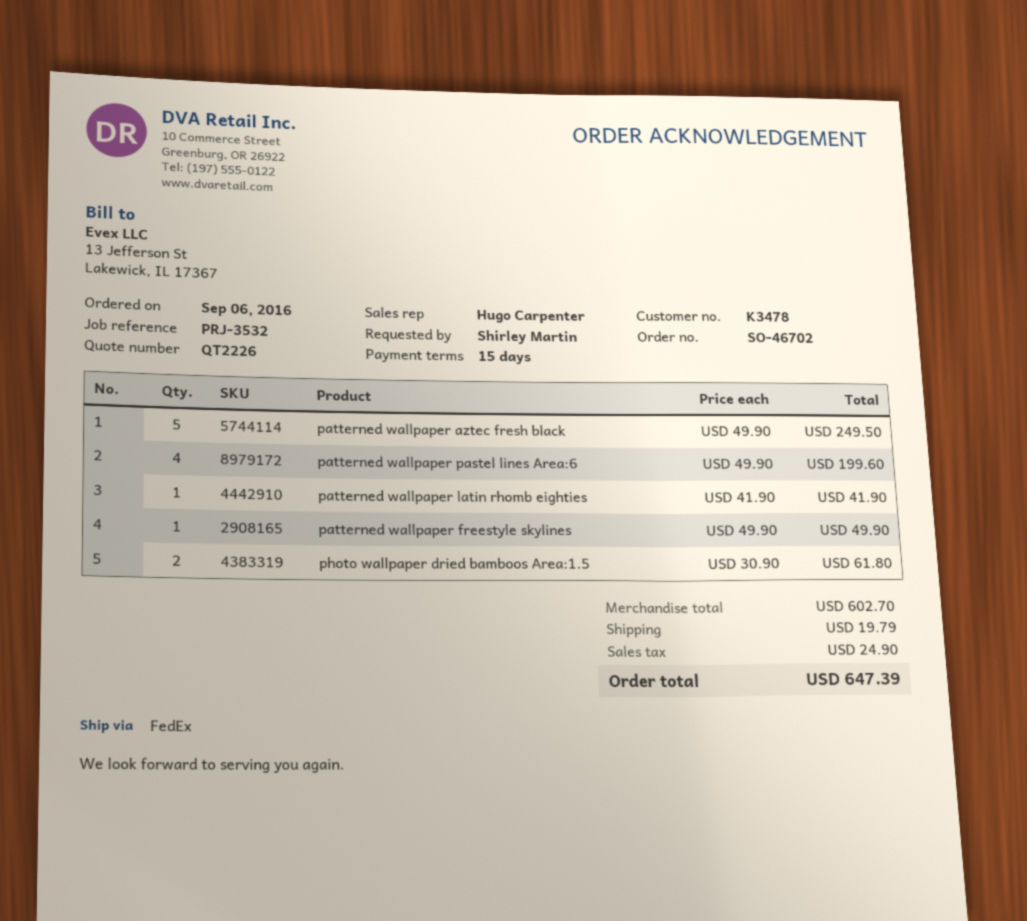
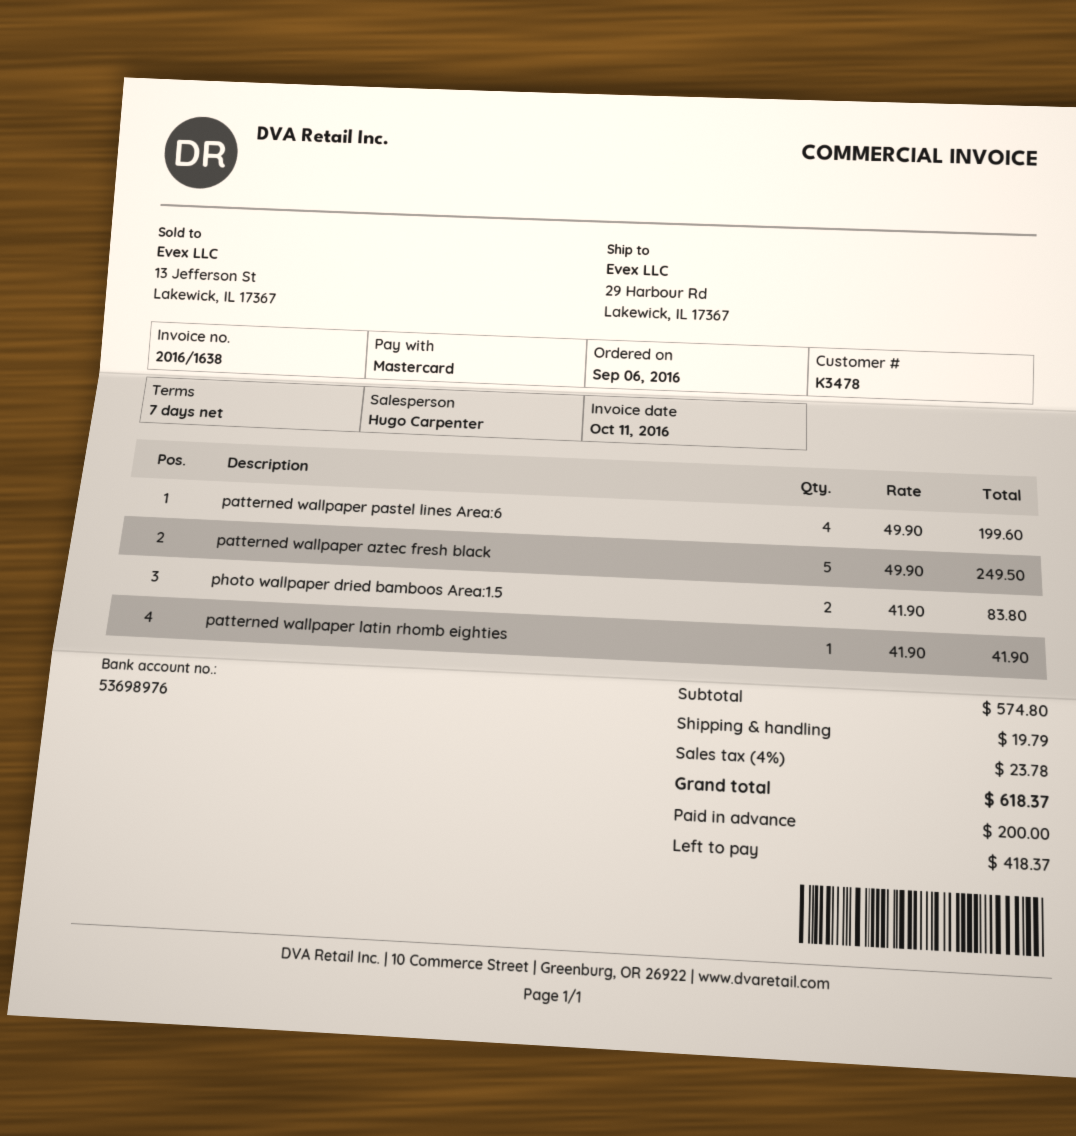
payment terms: 15 days -> 7 days
patterned wallpaper freestyle skylines: 1 x 49.90 = 49.90 -> none
photo wallpaper dried bamboos Area:1.5: 2 x 30.90 = 61.80 -> 2 x 41.90 = 83.80
subtotal: 602.70 -> 574.80
tax: 24.90 -> 23.78
total: 647.39 -> 618.37

